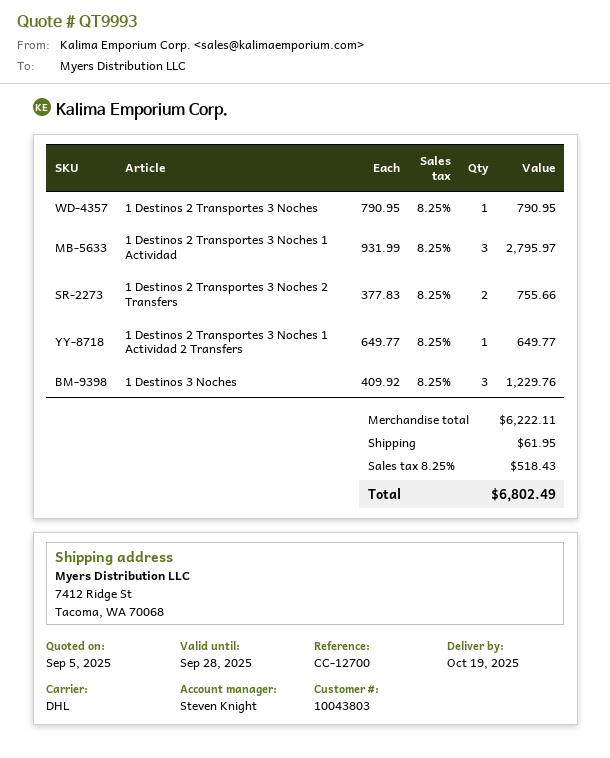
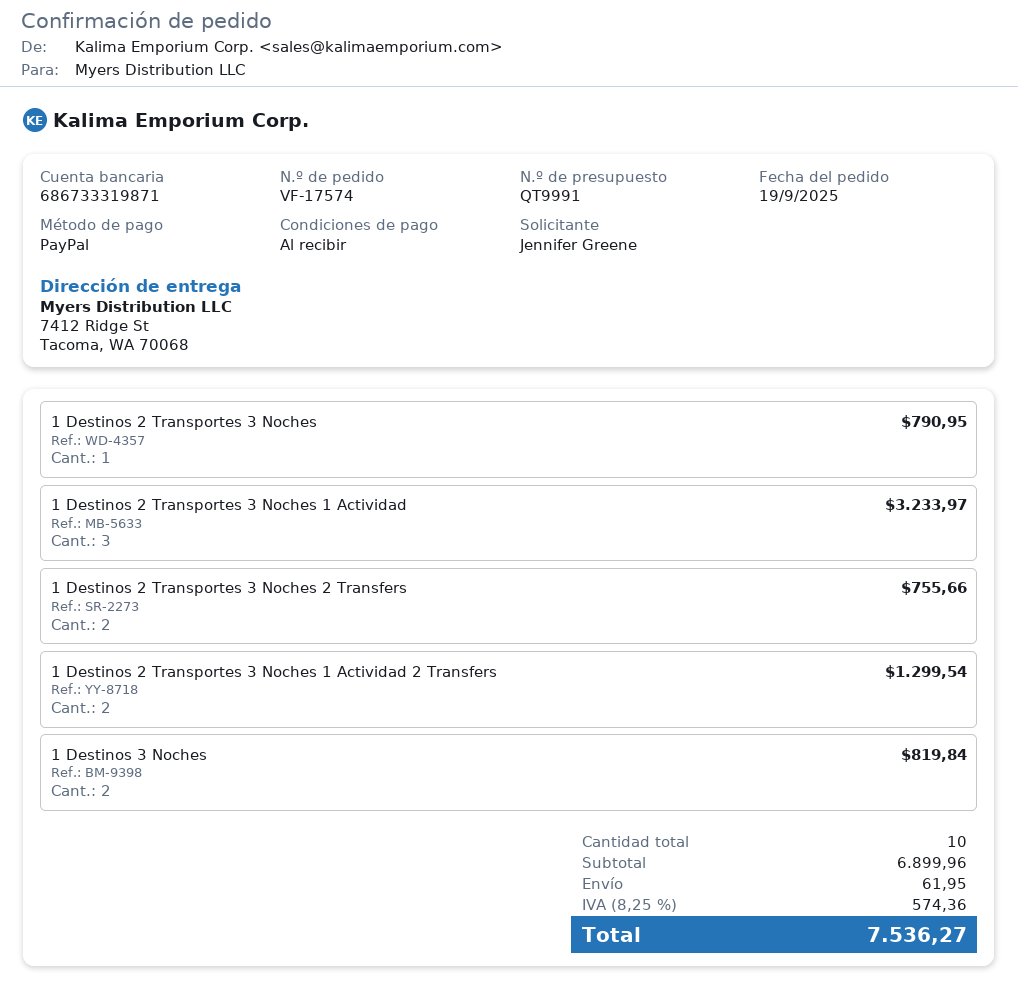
quote number: QT9993 -> QT9991
1 Destinos 2 Transportes 3 Noches 1 Actividad: 3 for 2795.97 -> 3 for 3233.97
1 Destinos 2 Transportes 3 Noches 1 Actividad 2 Transfers: 1 for 649.77 -> 2 for 1299.54
1 Destinos 3 Noches: 3 for 1229.76 -> 2 for 819.84
subtotal: 6222.11 -> 6899.96
tax: 8.25% = 518.43 -> 8.25% = 574.36
total: 6802.49 -> 7536.27

